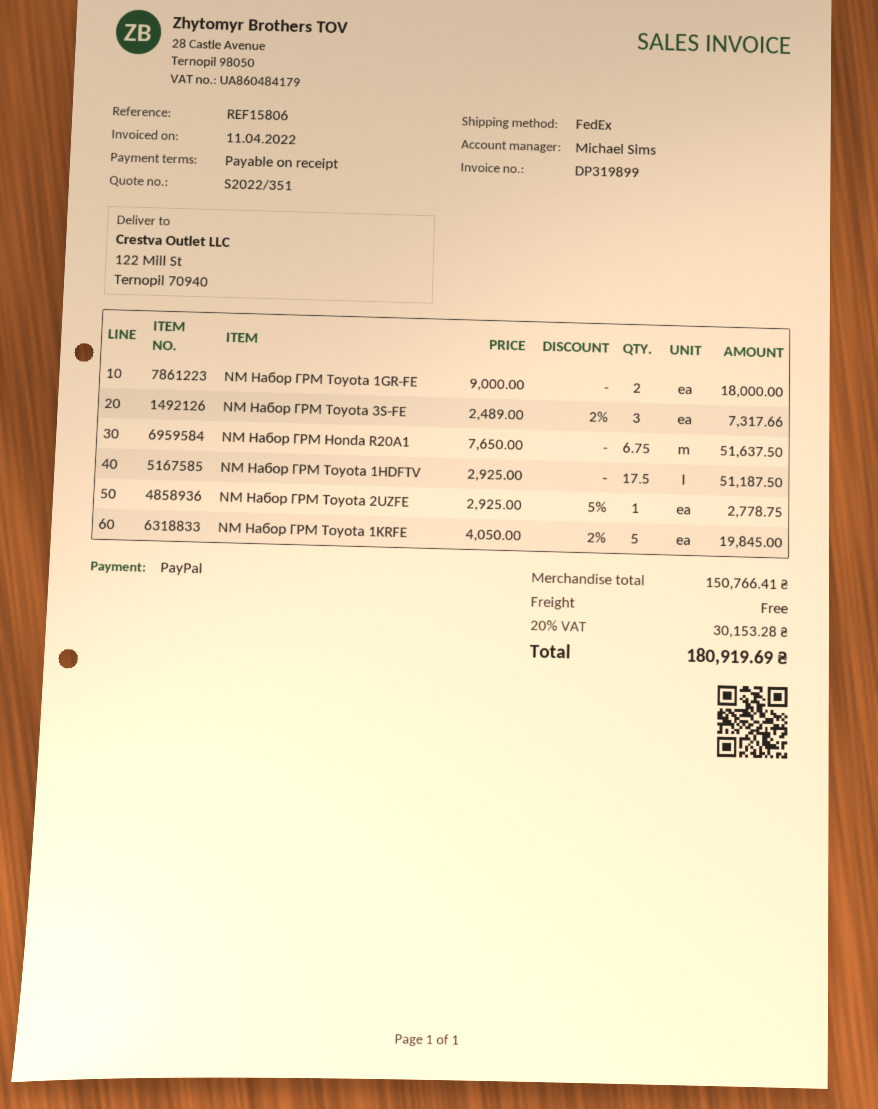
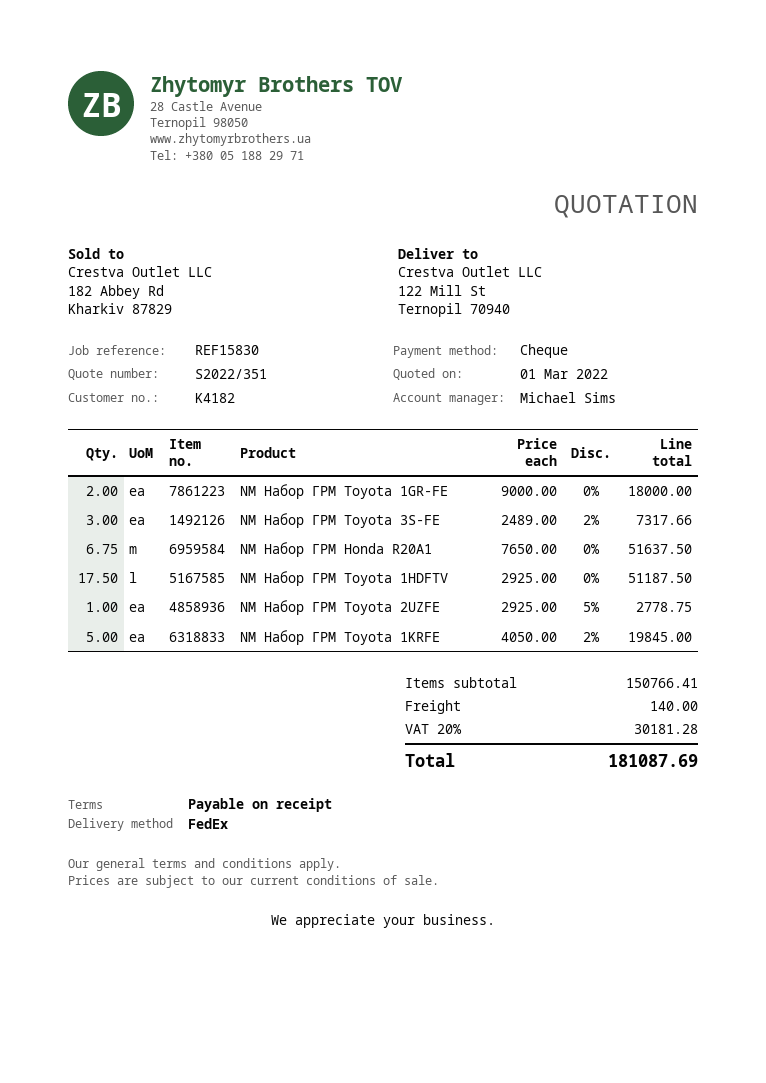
reference: REF15806 -> REF15830
payment method: PayPal -> cheque
shipping: 0.00 -> 140.00
tax: 20% = 30153.28 -> 20% = 30181.28
total: 180919.69 -> 181087.69

